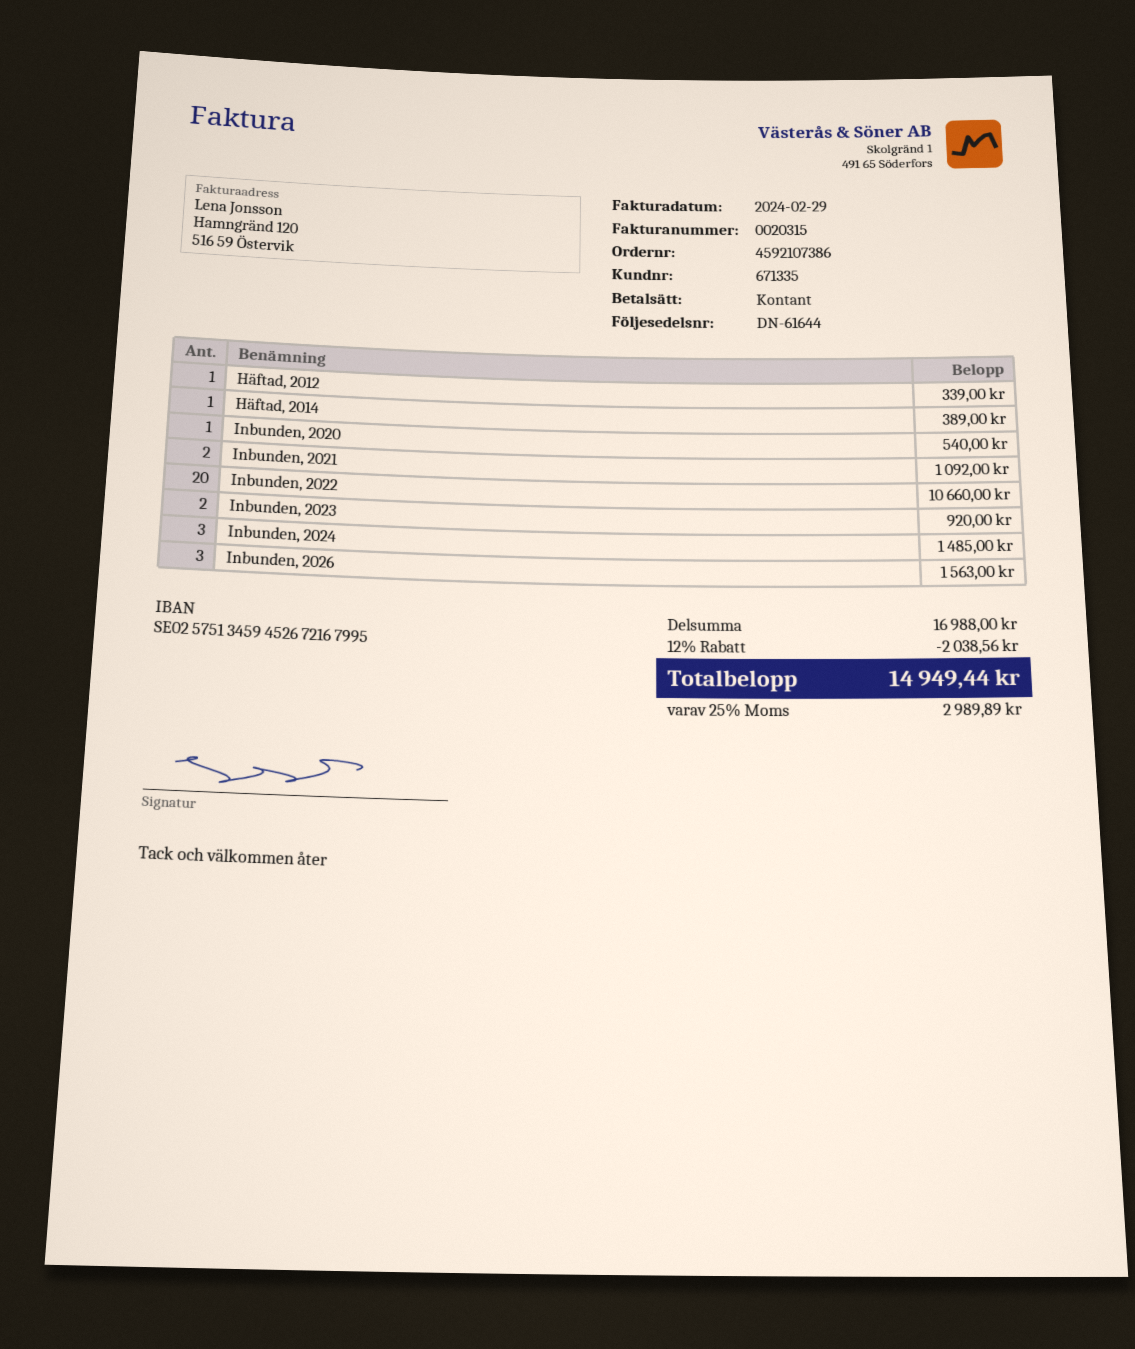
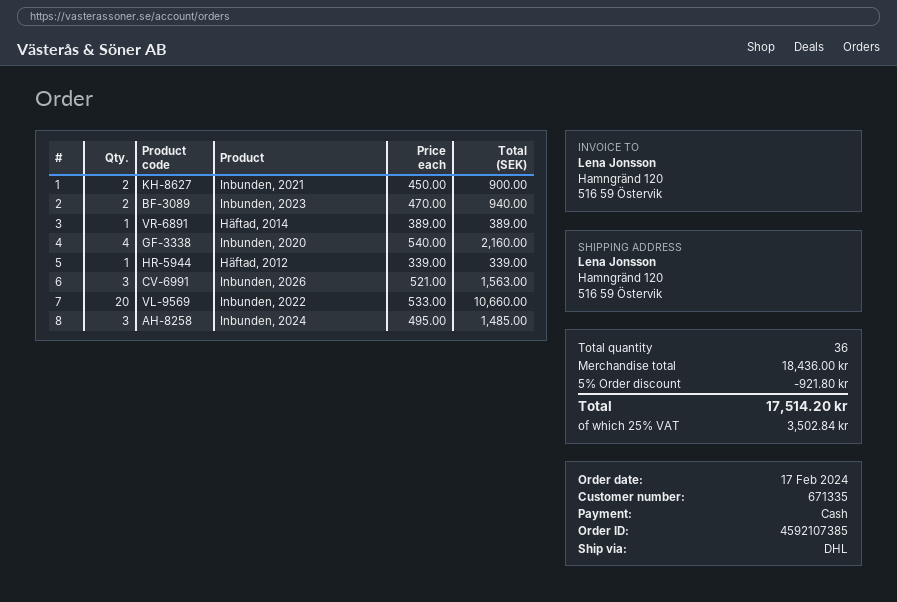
order number: 4592107386 -> 4592107385
Inbunden, 2020: 1 for 540.00 -> 4 for 2160.00
Inbunden, 2021: 2 for 1092.00 -> 2 for 900.00
Inbunden, 2023: 2 for 920.00 -> 2 for 940.00
subtotal: 16988.00 -> 18436.00
discount: 12% = 2038.56 -> 5% = 921.80
tax: 25% = 2989.89 -> 25% = 3502.84
total: 14949.44 -> 17514.20

